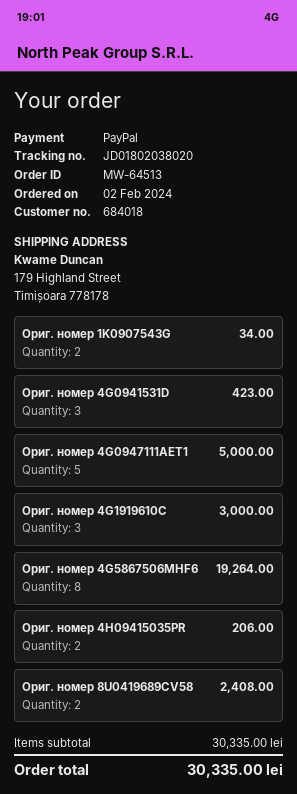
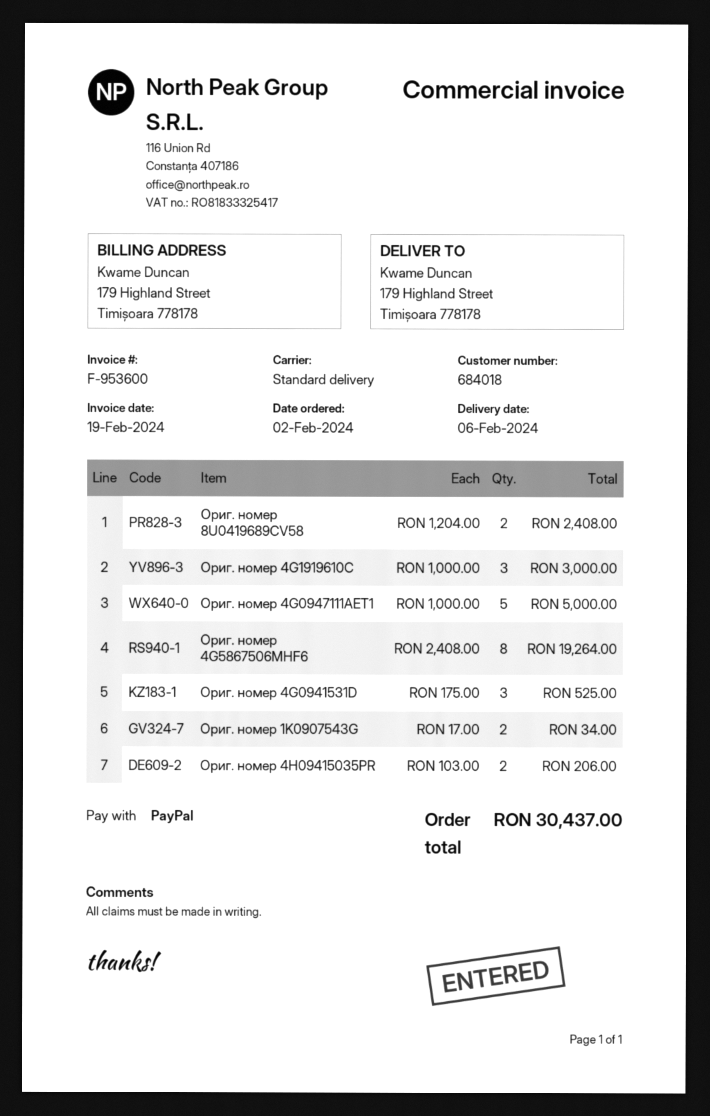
Ориг. номер 4G0941531D: 3 for 423.00 -> 3 for 525.00
total: 30335.00 -> 30437.00

